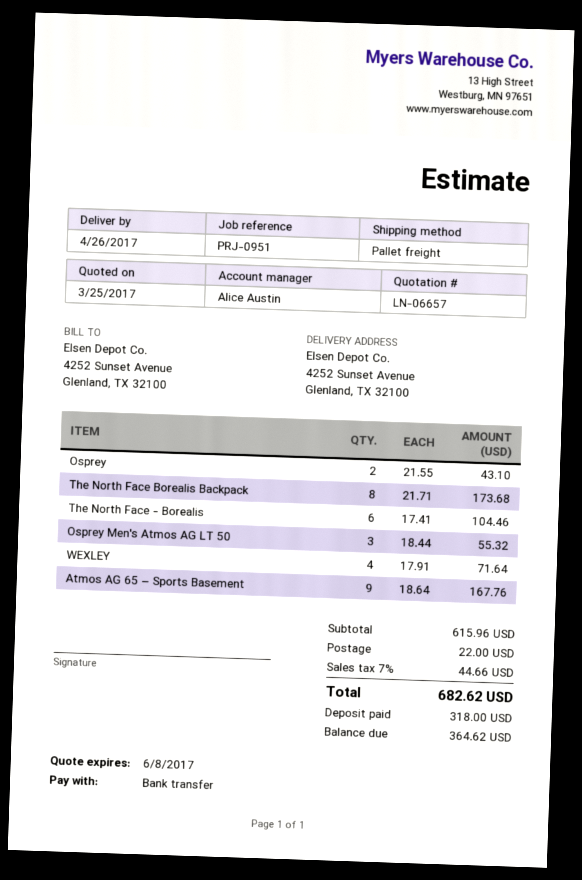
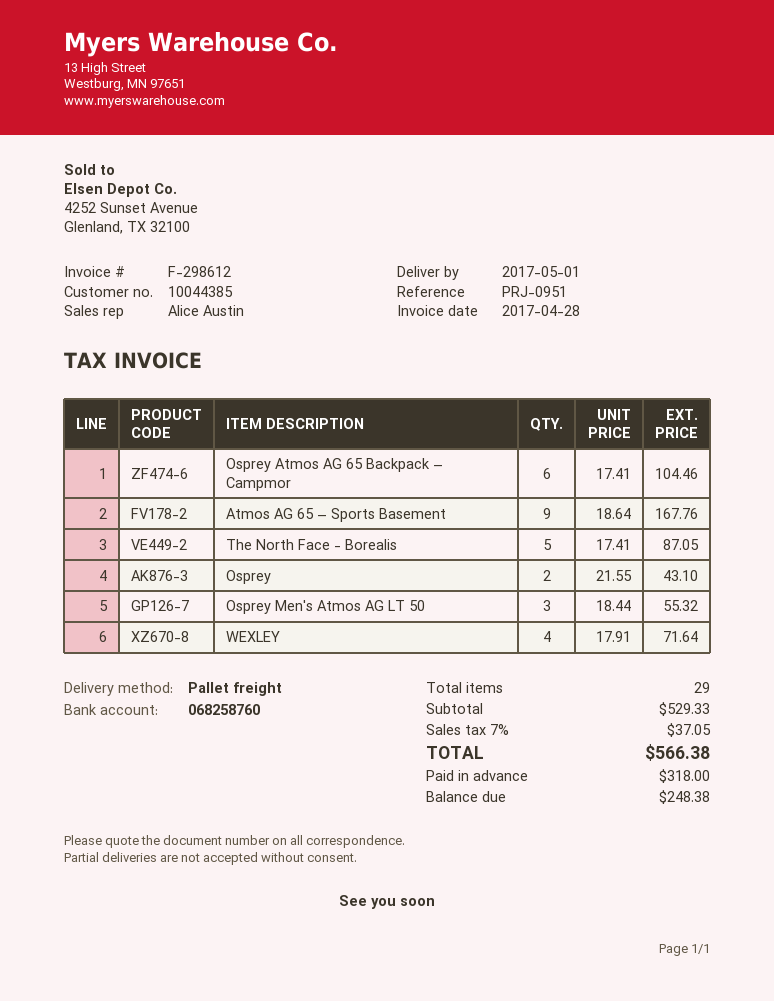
delivery date: 2017-04-26 -> 2017-05-01
The North Face Borealis Backpack: 8 x 21.71 = 173.68 -> none
The North Face - Borealis: 6 x 17.41 = 104.46 -> 5 x 17.41 = 87.05
Osprey Atmos AG 65 Backpack – Campmor: none -> 6 x 17.41 = 104.46
subtotal: 615.96 -> 529.33
shipping: 22.00 -> none
tax: 7% = 44.66 -> 7% = 37.05
total: 682.62 -> 566.38
balance: 364.62 -> 248.38

